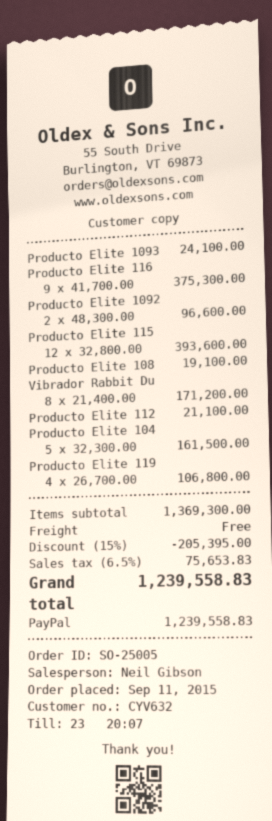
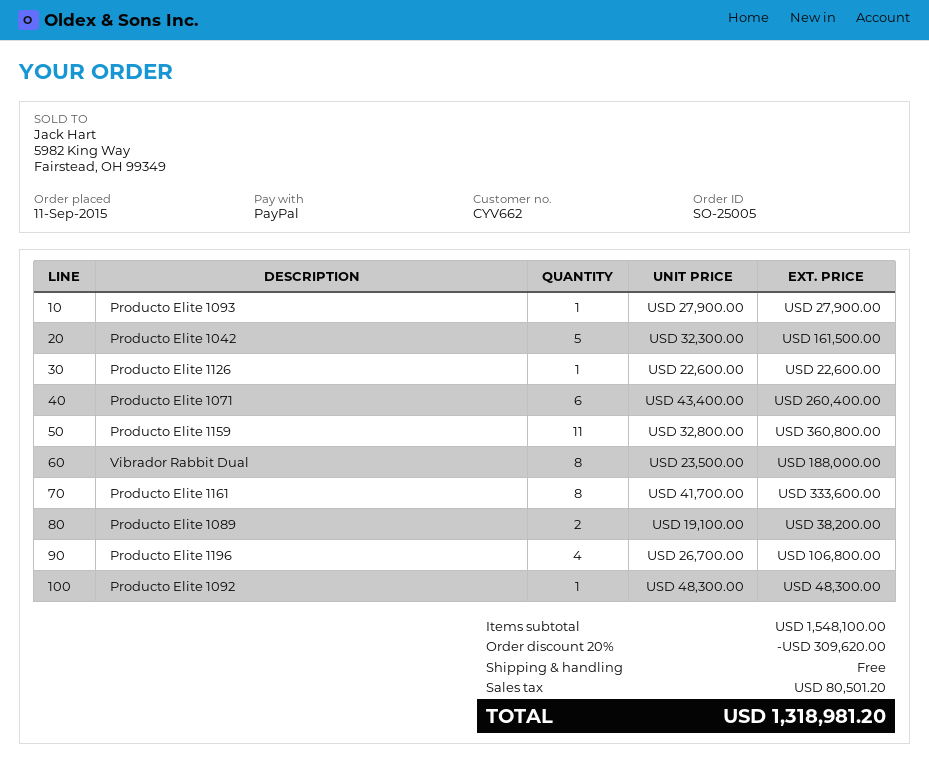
customer number: CYV632 -> CYV662
Producto Elite 1093: 1 x 24100.00 = 24100.00 -> 1 x 27900.00 = 27900.00
Producto Elite 116: 9 x 41700.00 = 375300.00 -> 8 x 41700.00 = 333600.00
Producto Elite 1092: 2 x 48300.00 = 96600.00 -> 1 x 48300.00 = 48300.00
Producto Elite 115: 12 x 32800.00 = 393600.00 -> 11 x 32800.00 = 360800.00
Producto Elite 108: 1 x 19100.00 = 19100.00 -> 2 x 19100.00 = 38200.00
Vibrador Rabbit Du: 8 x 21400.00 = 171200.00 -> 8 x 23500.00 = 188000.00
Producto Elite 112: 1 x 21100.00 = 21100.00 -> 1 x 22600.00 = 22600.00
Producto Elite 1071: none -> 6 x 43400.00 = 260400.00
subtotal: 1369300.00 -> 1548100.00
discount: 15% = 205395.00 -> 20% = 309620.00
tax: 75653.83 -> 80501.20
total: 1239558.83 -> 1318981.20

